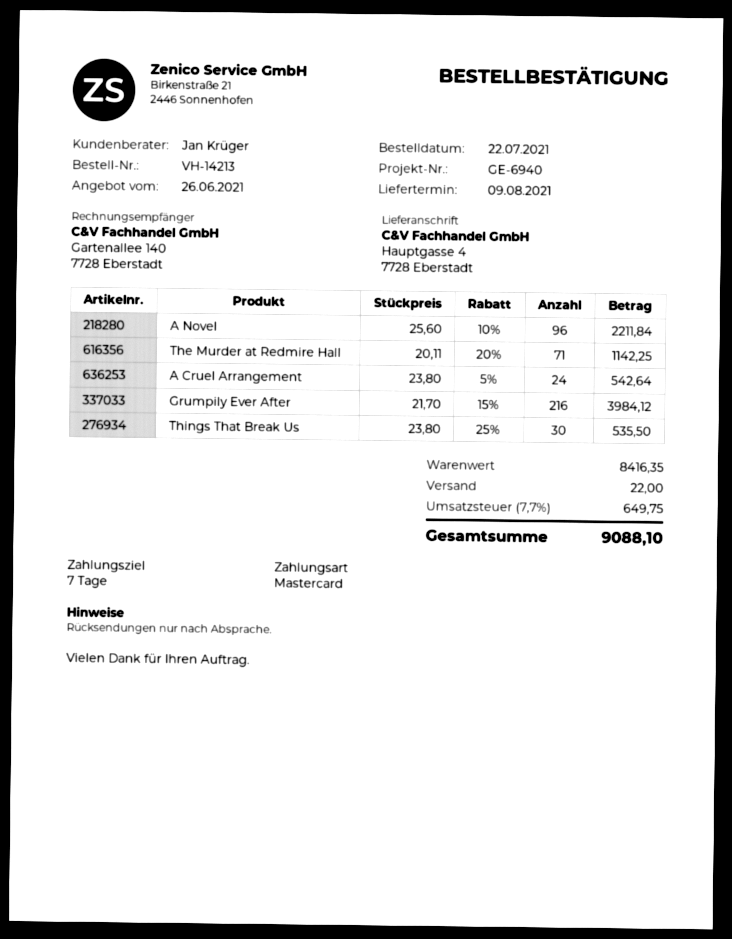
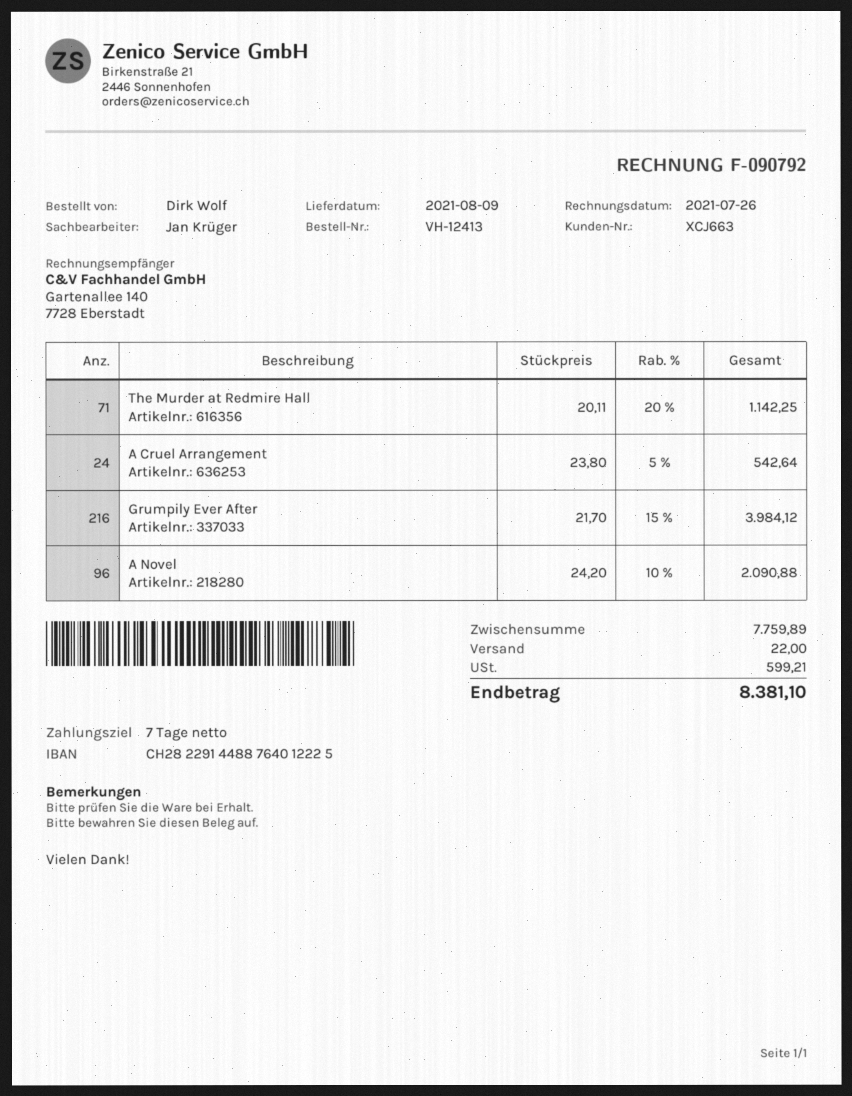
order number: VH-14213 -> VH-12413
A Novel: 96 x 25.60 - 10% = 2211.84 -> 96 x 24.20 - 10% = 2090.88
Things That Break Us: 30 x 23.80 - 25% = 535.50 -> none
subtotal: 8416.35 -> 7759.89
tax: 649.75 -> 599.21
total: 9088.10 -> 8381.10

